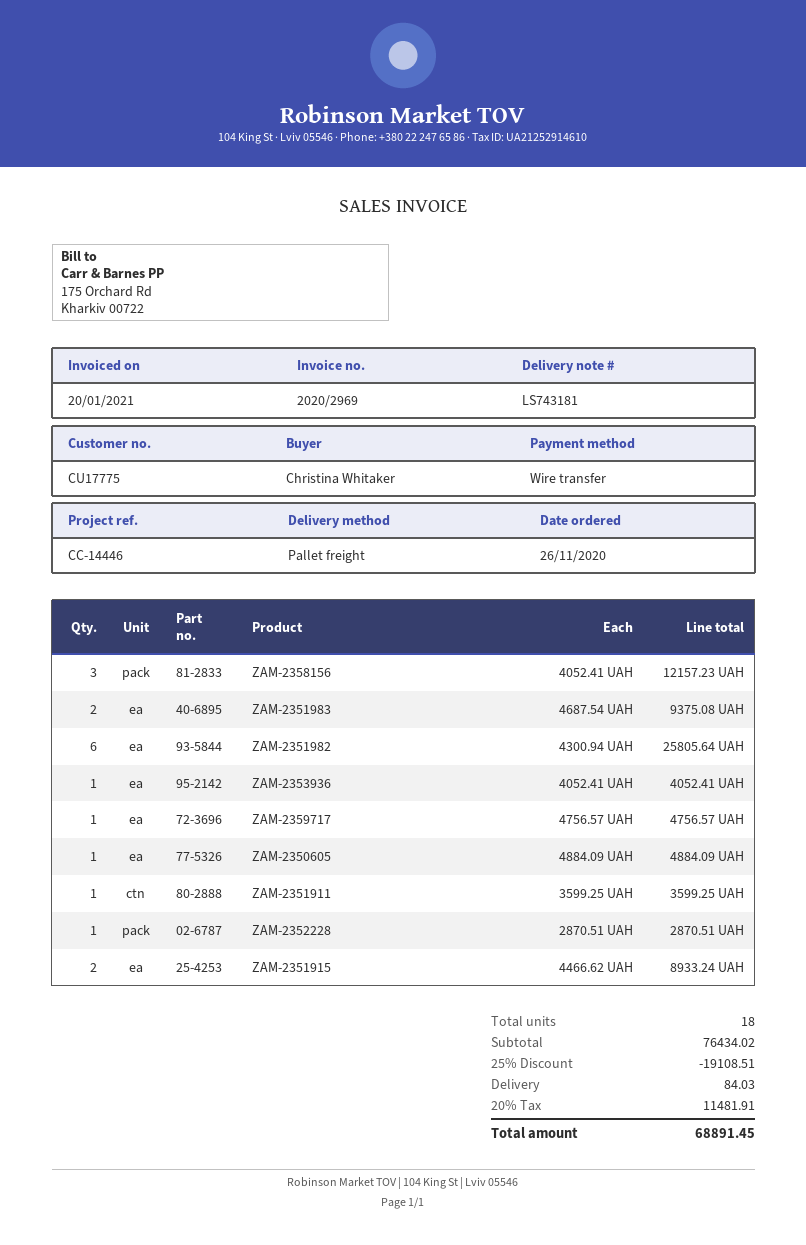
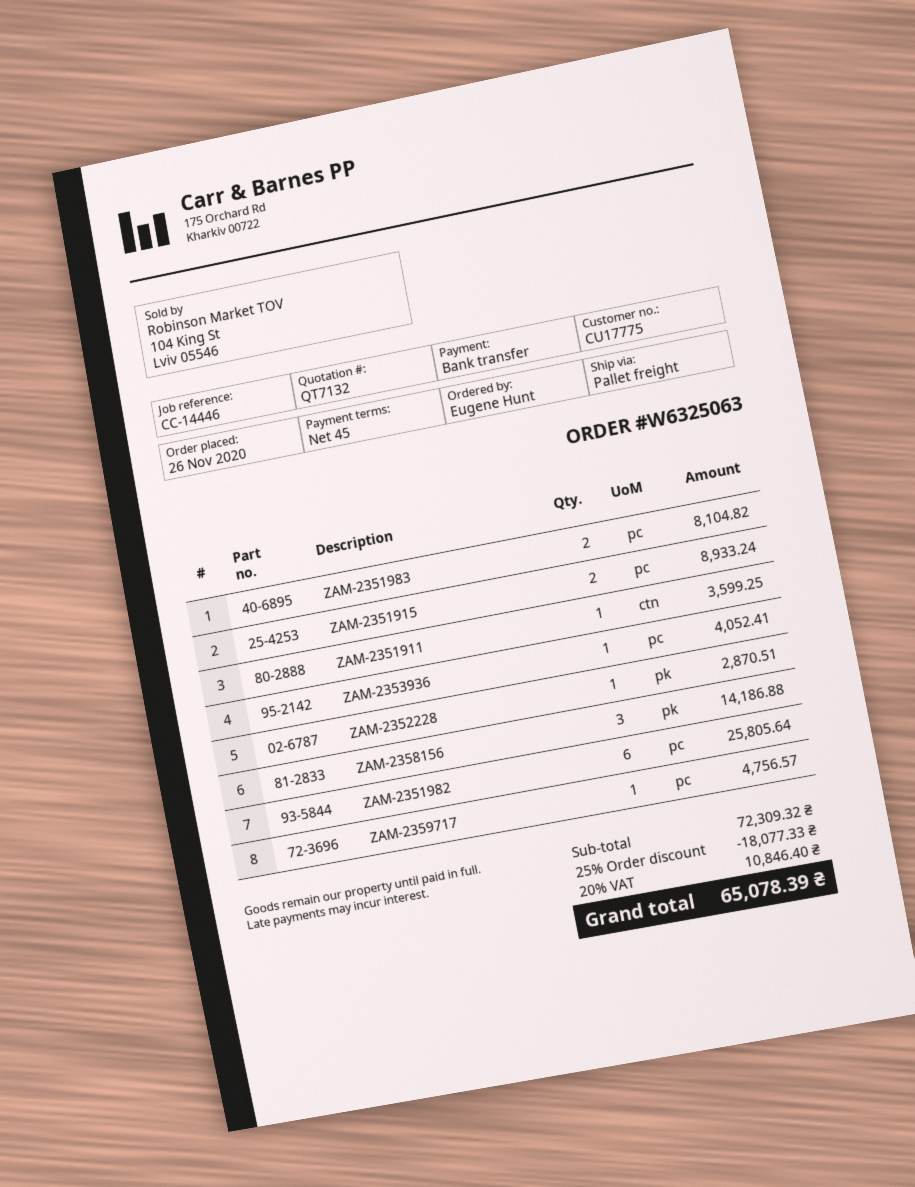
ordered by: Christina Whitaker -> Eugene Hunt
ZAM-2358156: 3 for 12157.23 -> 3 for 14186.88
ZAM-2351983: 2 for 9375.08 -> 2 for 8104.82
ZAM-2350605: 1 for 4884.09 -> none
subtotal: 76434.02 -> 72309.32
discount: 25% = 19108.51 -> 25% = 18077.33
shipping: 84.03 -> none
tax: 20% = 11481.91 -> 20% = 10846.40
total: 68891.45 -> 65078.39

